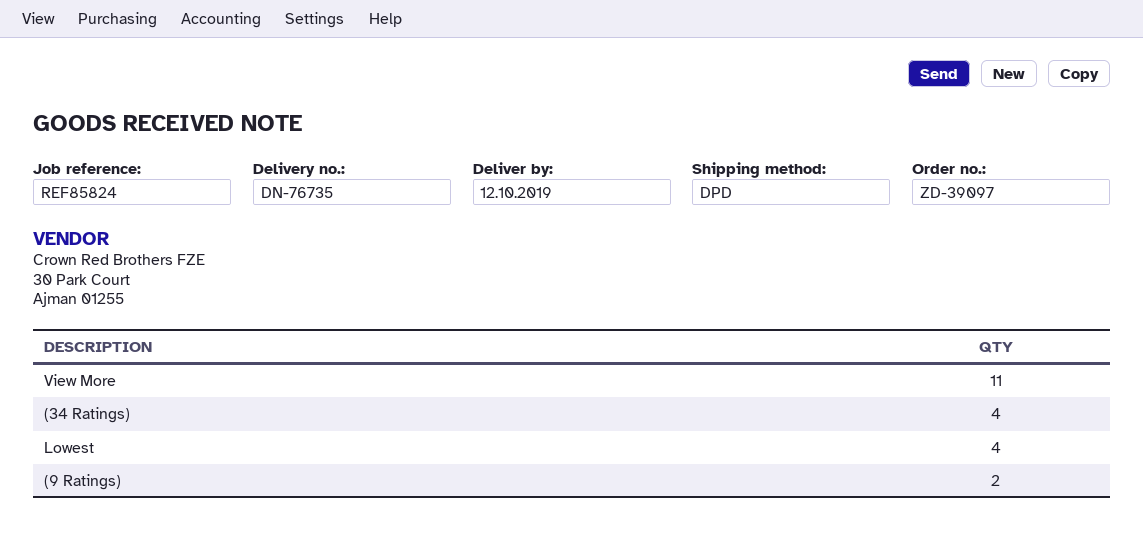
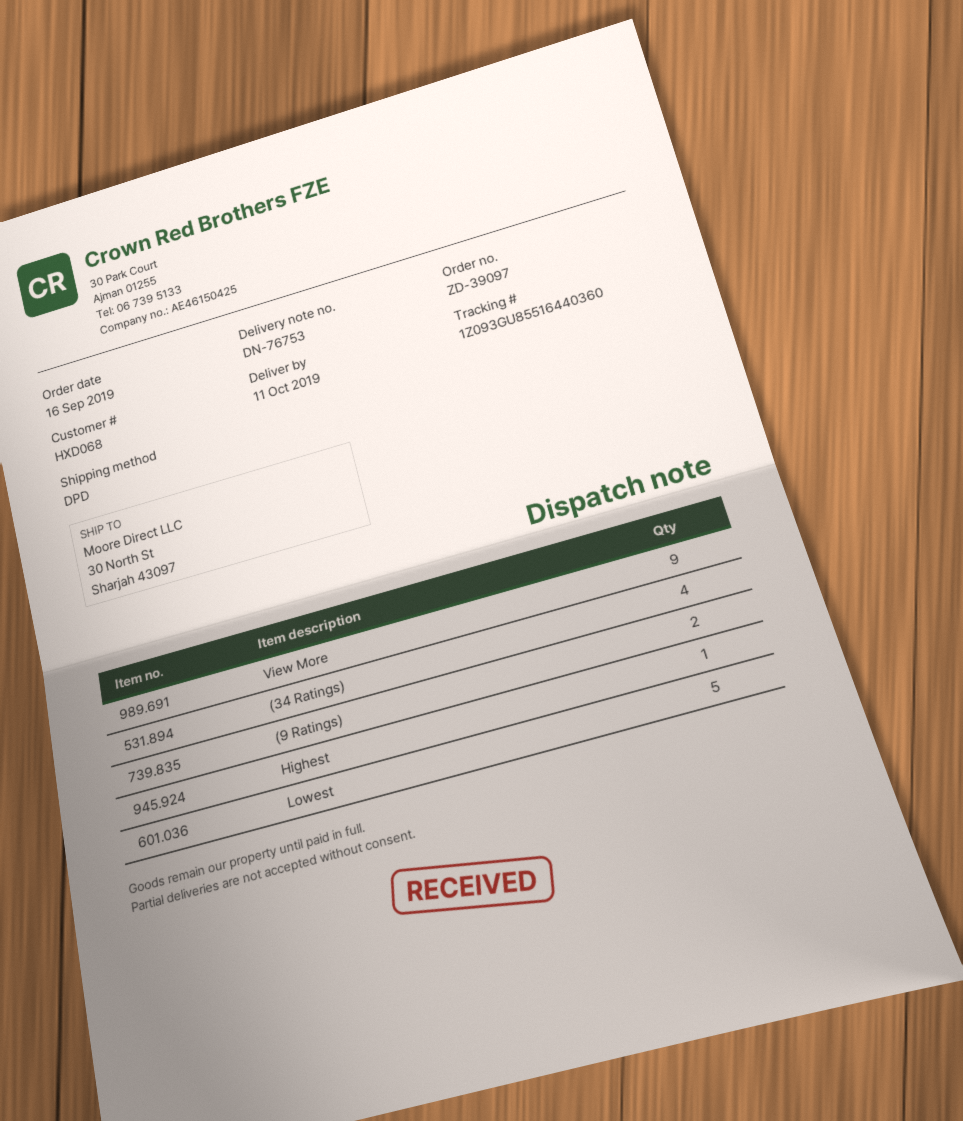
delivery note number: DN-76735 -> DN-76753
delivery date: 2019-10-12 -> 2019-10-11
View More: 11 -> 9
Lowest: 4 -> 5
Highest: none -> 1

